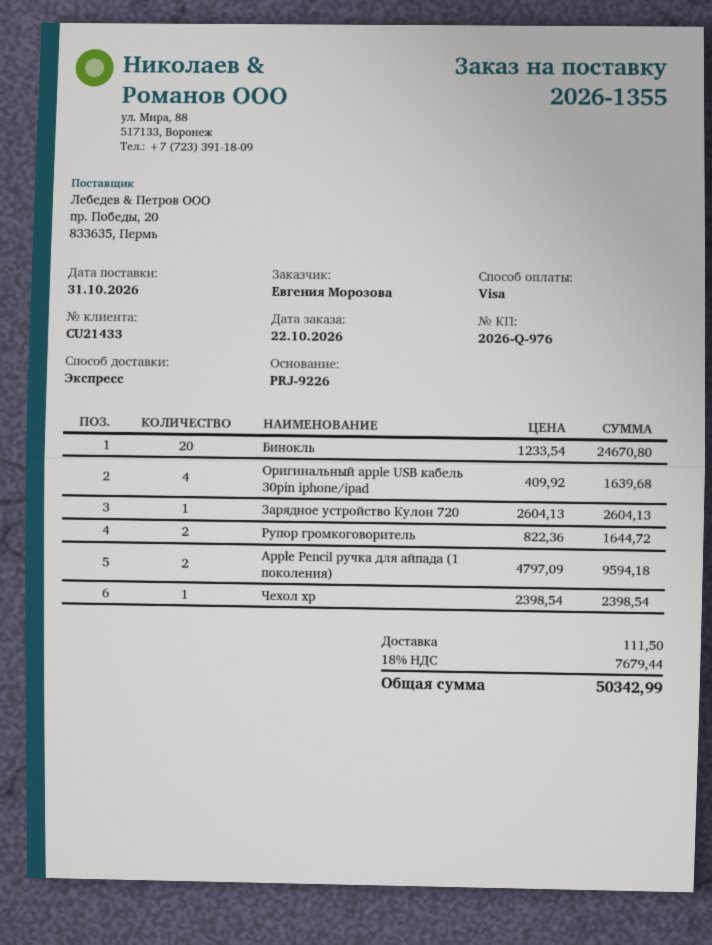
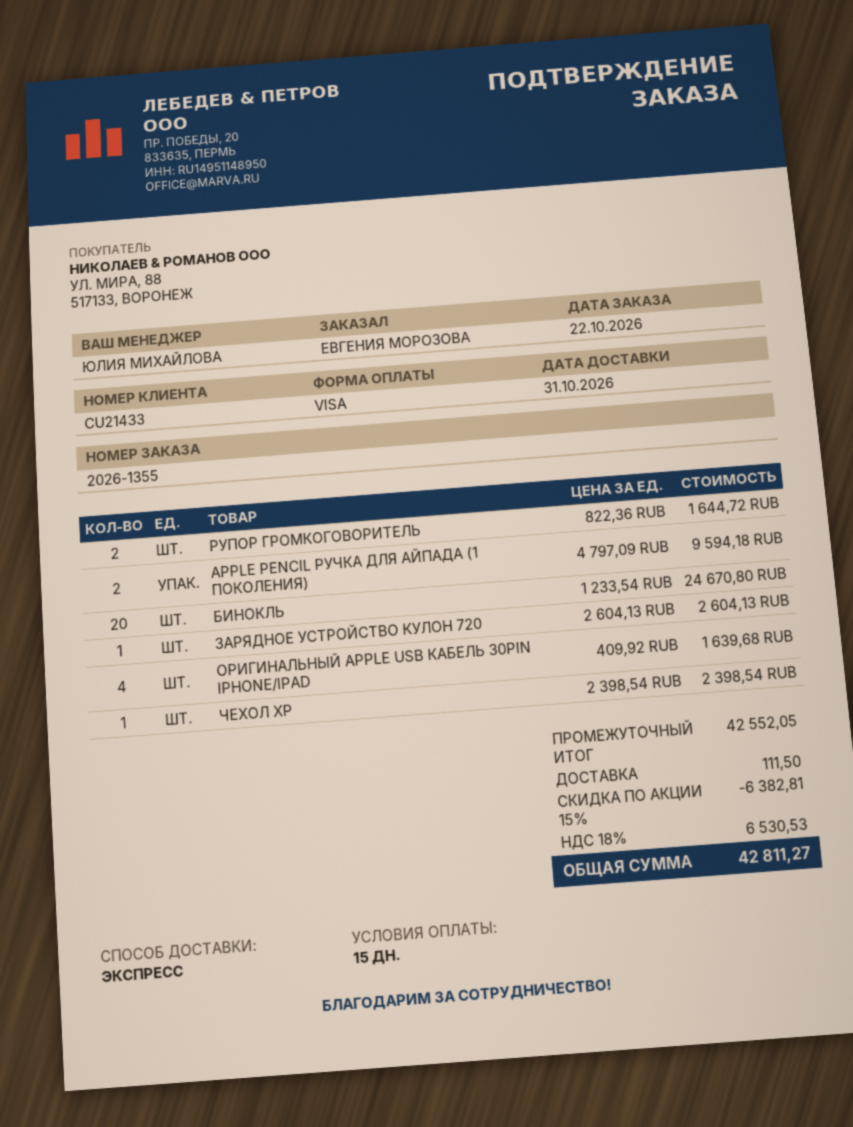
discount: none -> 15% = 6382.81
tax: 18% = 7679.44 -> 18% = 6530.53
total: 50342.99 -> 42811.27

